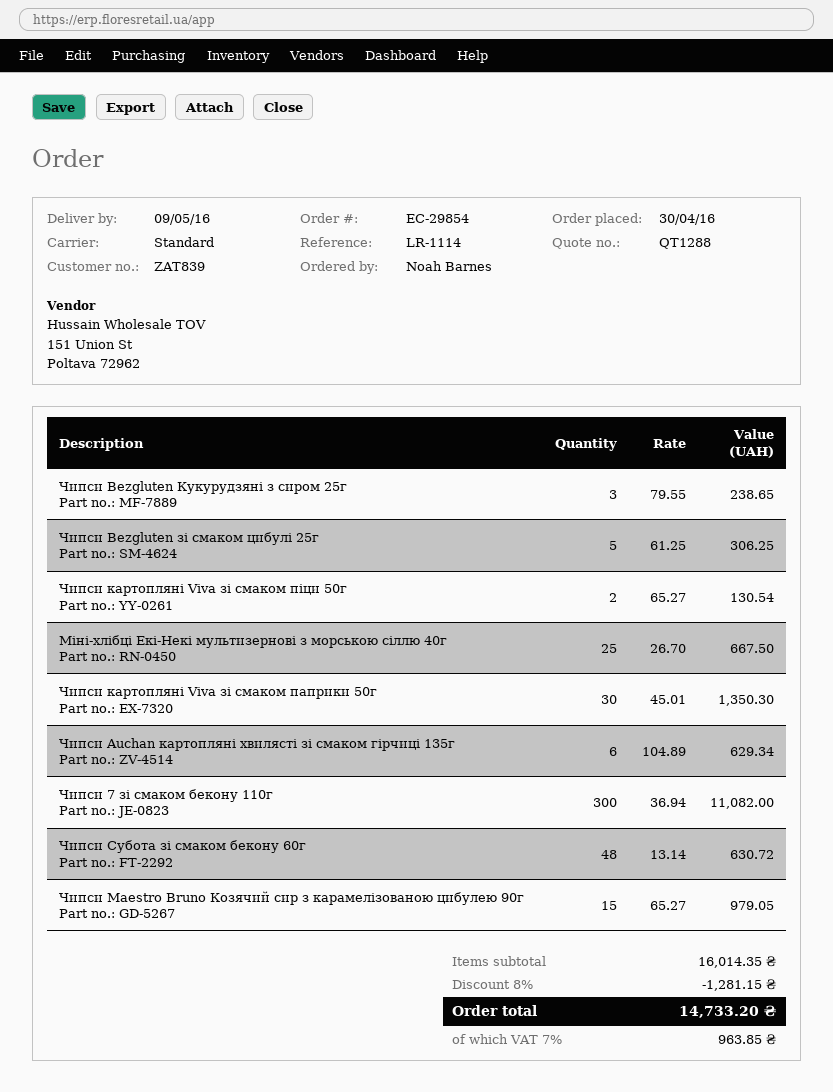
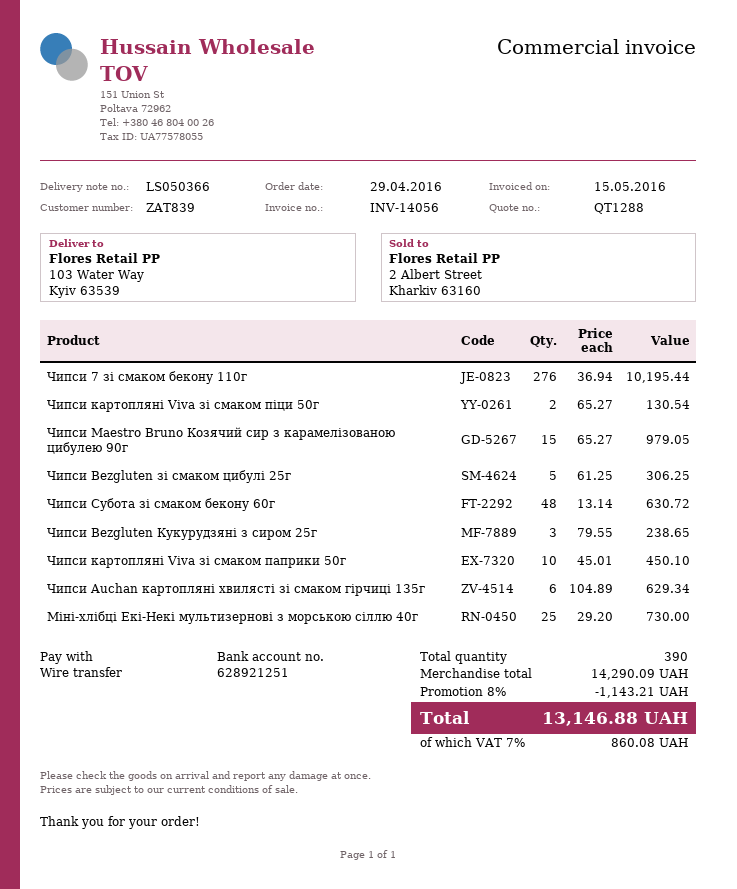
order date: 2016-04-30 -> 2016-04-29
Міні-хлібці Екі-Некі мультизернові з морською сіллю 40г: 25 x 26.70 = 667.50 -> 25 x 29.20 = 730.00
Чипси картопляні Viva зі смаком паприки 50г: 30 x 45.01 = 1350.30 -> 10 x 45.01 = 450.10
Чипси 7 зі смаком бекону 110г: 300 x 36.94 = 11082.00 -> 276 x 36.94 = 10195.44
subtotal: 16014.35 -> 14290.09
discount: 8% = 1281.15 -> 8% = 1143.21
tax: 7% = 963.85 -> 7% = 860.08
total: 14733.20 -> 13146.88

